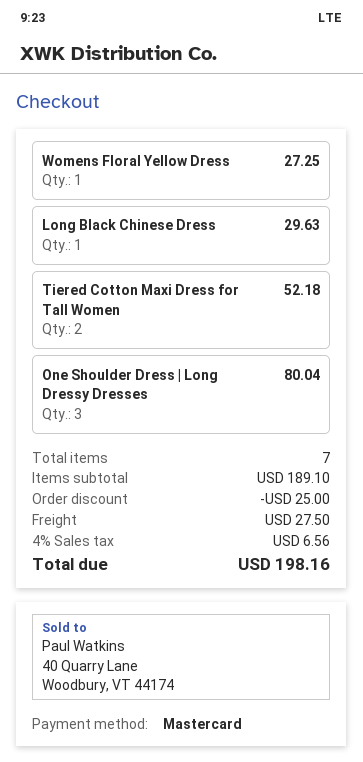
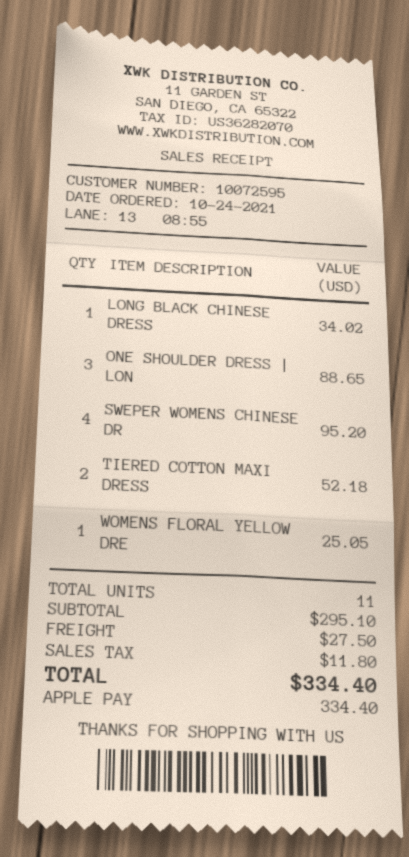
payment method: Mastercard -> Apple Pay
Womens Floral Yellow Dress: 1 for 27.25 -> 1 for 25.05
Long Black Chinese Dress: 1 for 29.63 -> 1 for 34.02
One Shoulder Dress | Long Dressy Dresses: 3 for 80.04 -> 3 for 88.65
SWEPER WOMENS CHINESE DR: none -> 4 for 95.20
total quantity: 7 -> 11
subtotal: 189.10 -> 295.10
discount: 25.00 -> none
tax: 6.56 -> 11.80
total: 198.16 -> 334.40

